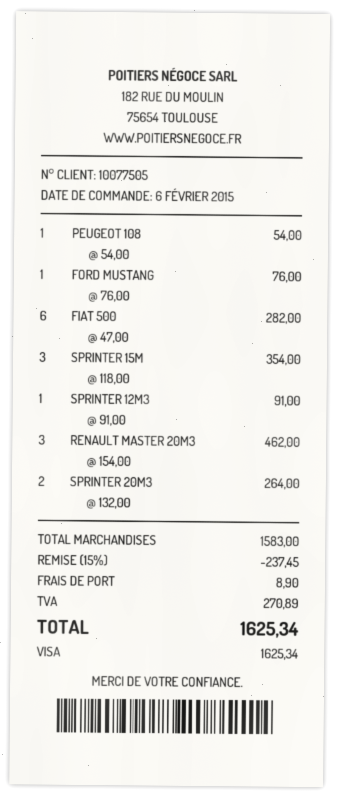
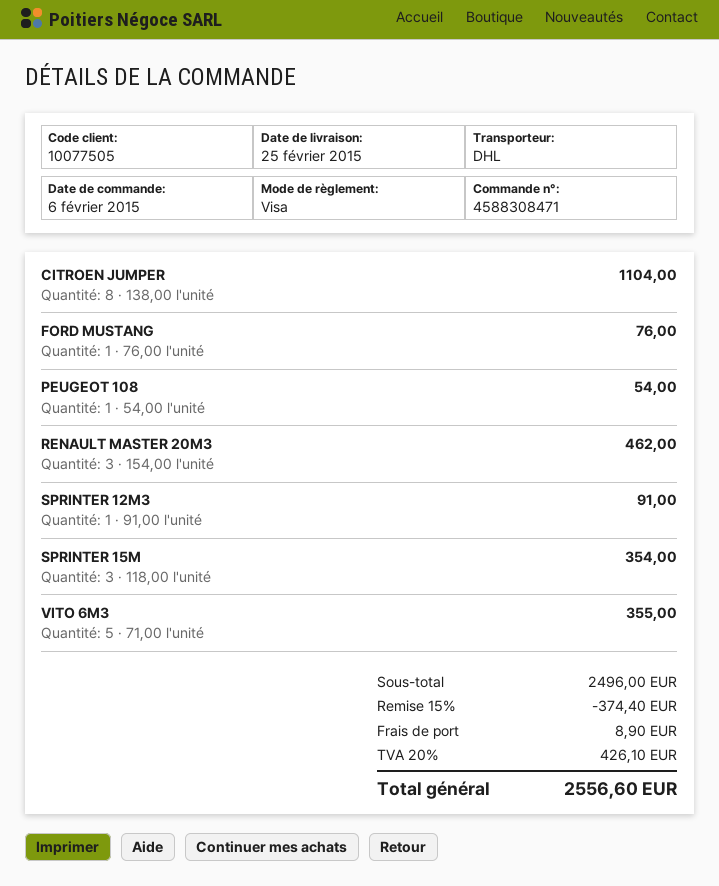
FIAT 500: 6 x 47.00 = 282.00 -> none
SPRINTER 20M3: 2 x 132.00 = 264.00 -> none
CITROEN JUMPER: none -> 8 x 138.00 = 1104.00
VITO 6M3: none -> 5 x 71.00 = 355.00
subtotal: 1583.00 -> 2496.00
discount: 15% = 237.45 -> 15% = 374.40
tax: 270.89 -> 426.10
total: 1625.34 -> 2556.60

